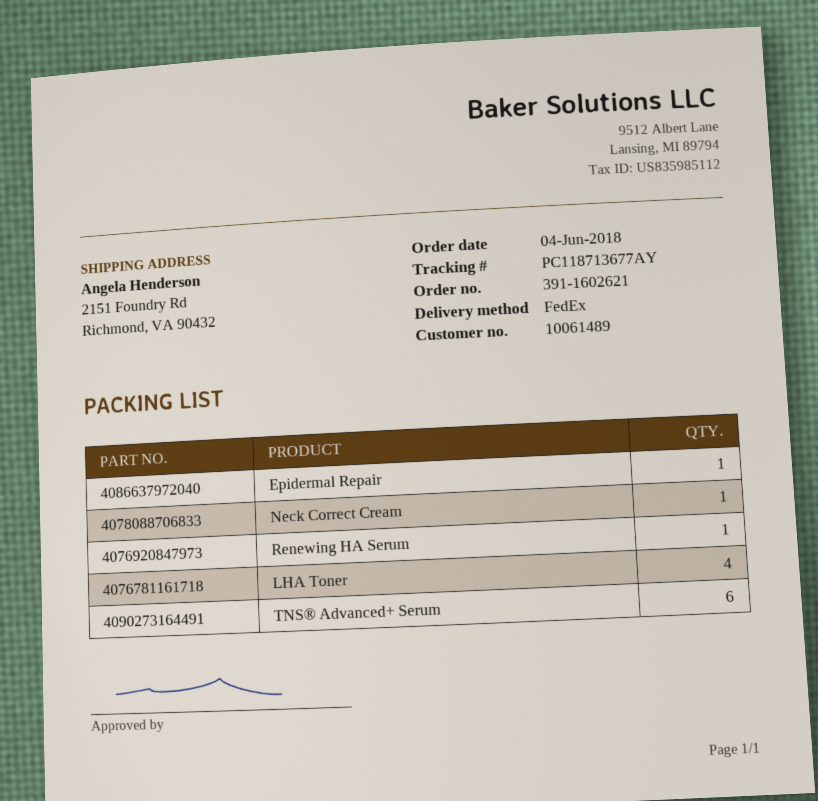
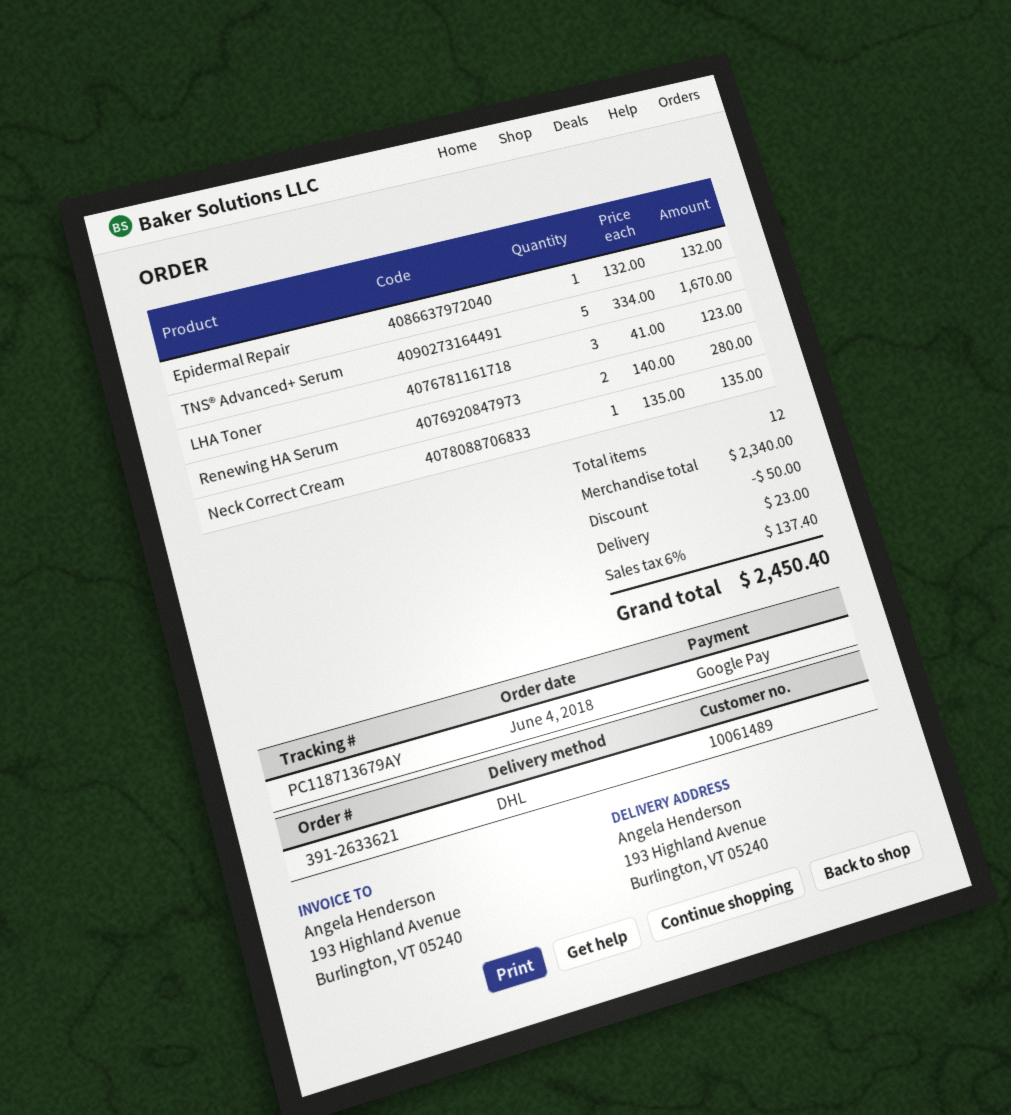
order number: 391-1602621 -> 391-2633621
shipping method: FedEx -> DHL
tracking number: PC118713677AY -> PC118713679AY
ship to: 2151 Foundry Rd, Richmond, VA 90432 -> 193 Highland Avenue, Burlington, VT 05240
Renewing HA Serum: 1 -> 2
LHA Toner: 4 -> 3
TNS® Advanced+ Serum: 6 -> 5

